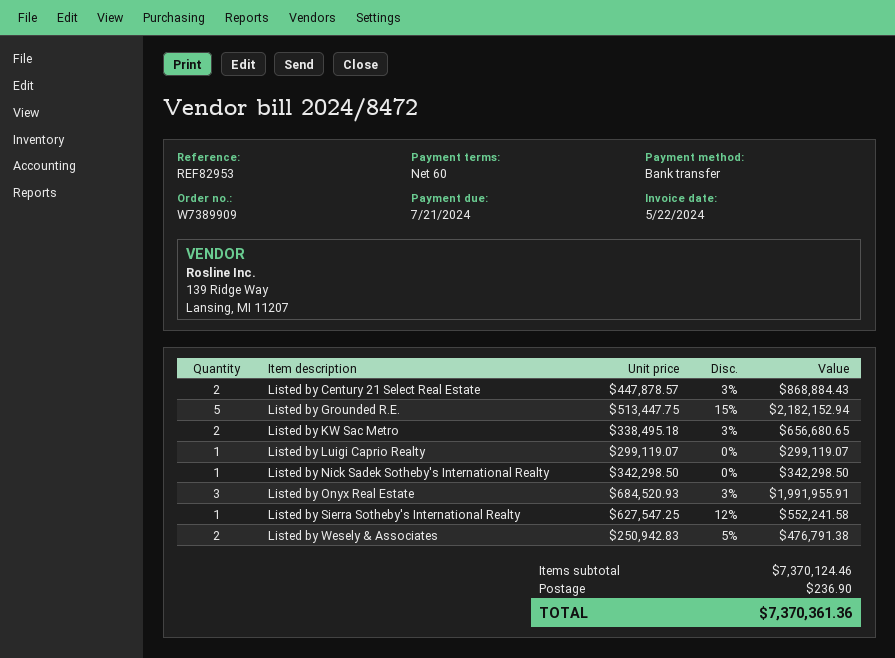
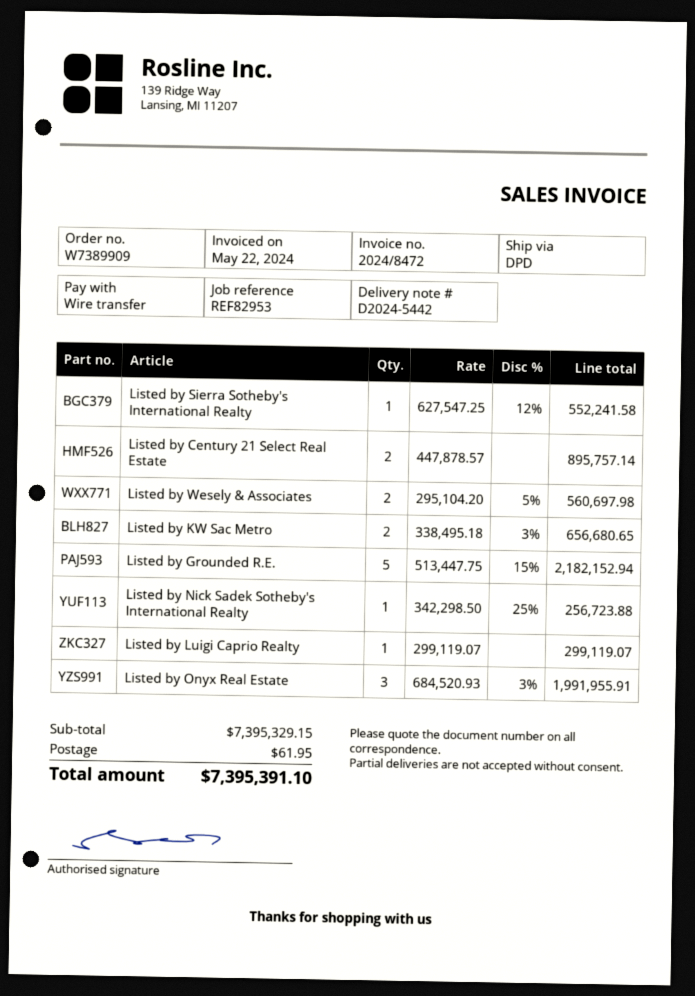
Listed by Century 21 Select Real Estate: 2 x 447878.57 - 3% = 868884.43 -> 2 x 447878.57 = 895757.14
Listed by Nick Sadek Sotheby's International Realty: 1 x 342298.50 = 342298.50 -> 1 x 342298.50 - 25% = 256723.88
Listed by Wesely & Associates: 2 x 250942.83 - 5% = 476791.38 -> 2 x 295104.20 - 5% = 560697.98
subtotal: 7370124.46 -> 7395329.15
shipping: 236.90 -> 61.95
total: 7370361.36 -> 7395391.10

